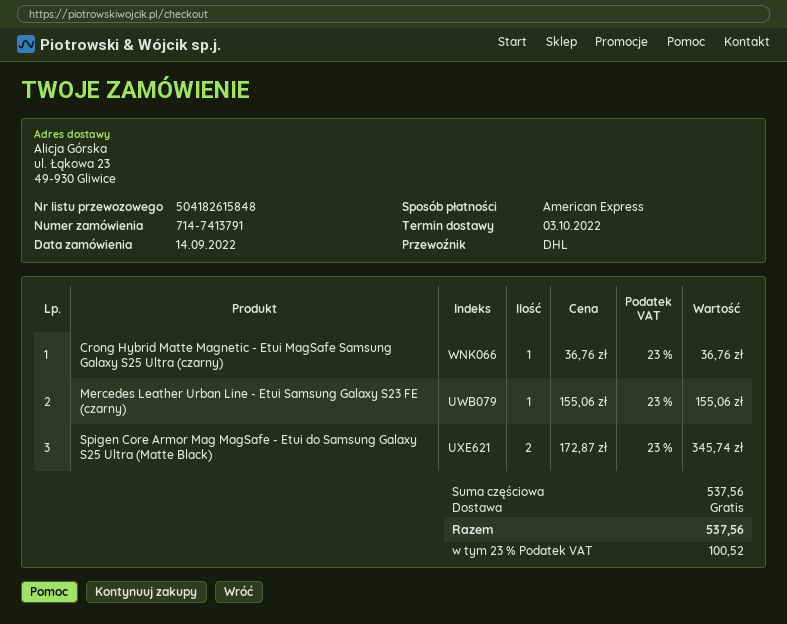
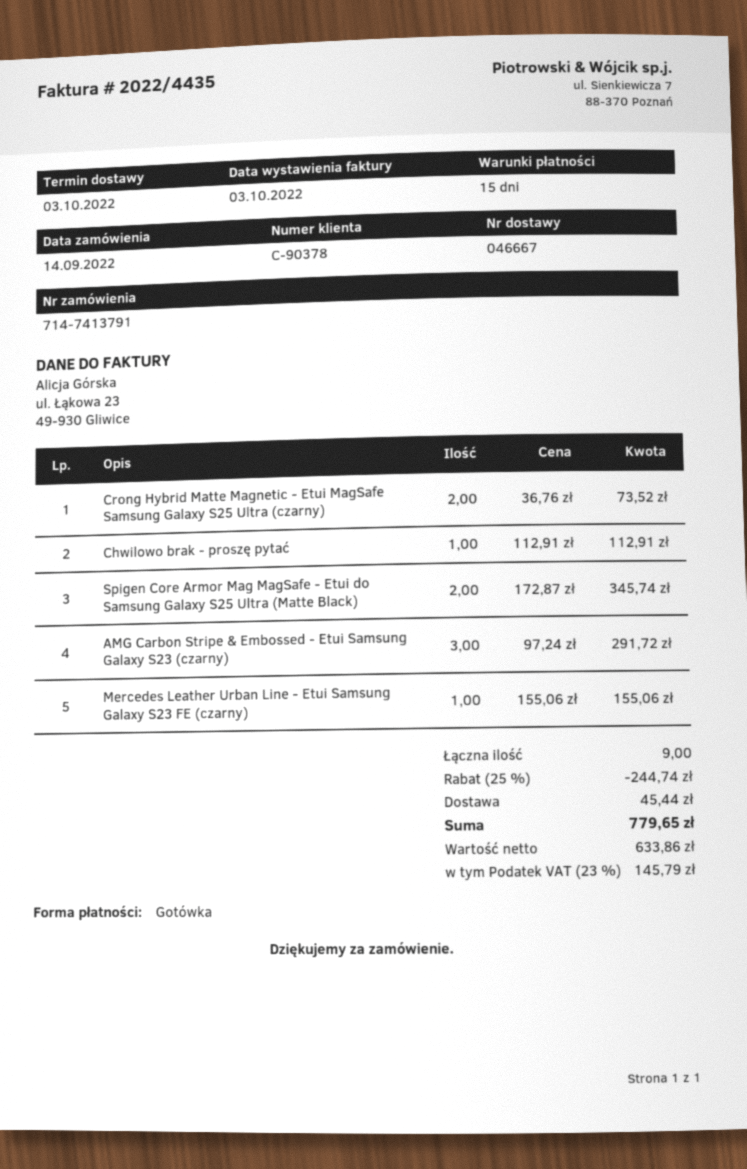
payment method: American Express -> cash
Crong Hybrid Matte Magnetic - Etui MagSafe Samsung Galaxy S25 Ultra (czarny): 1 x 36.76 = 36.76 -> 2 x 36.76 = 73.52
Chwilowo brak - proszę pytać: none -> 1 x 112.91 = 112.91
AMG Carbon Stripe & Embossed - Etui Samsung Galaxy S23 (czarny): none -> 3 x 97.24 = 291.72
discount: none -> 25% = 244.74
shipping: 0.00 -> 45.44
tax: 23% = 100.52 -> 23% = 145.79
total: 537.56 -> 779.65

